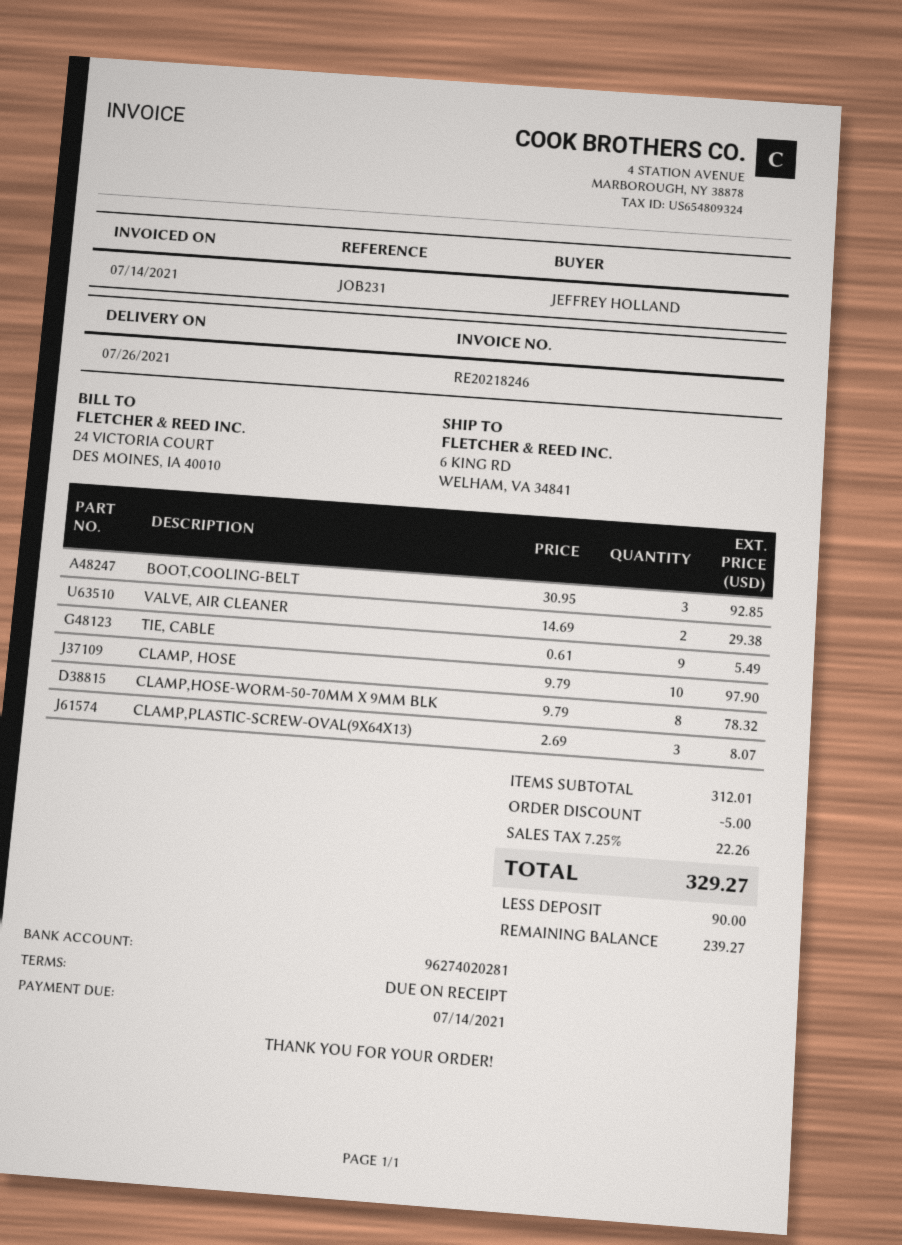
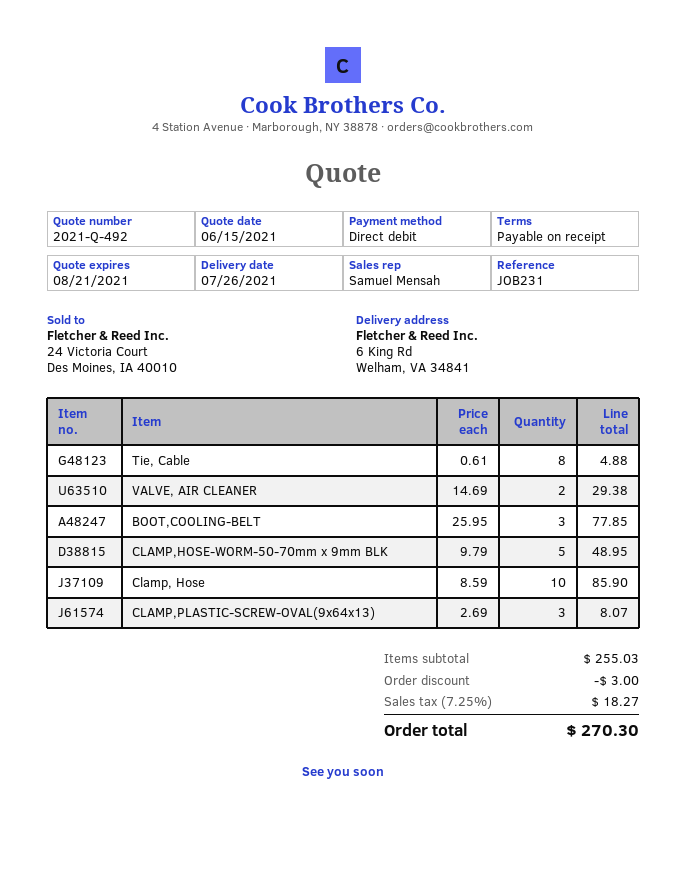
BOOT,COOLING-BELT: 3 x 30.95 = 92.85 -> 3 x 25.95 = 77.85
TIE, CABLE: 9 x 0.61 = 5.49 -> 8 x 0.61 = 4.88
CLAMP, HOSE: 10 x 9.79 = 97.90 -> 10 x 8.59 = 85.90
CLAMP,HOSE-WORM-50-70MM X 9MM BLK: 8 x 9.79 = 78.32 -> 5 x 9.79 = 48.95
subtotal: 312.01 -> 255.03
discount: 5.00 -> 3.00
tax: 7.25% = 22.26 -> 7.25% = 18.27
total: 329.27 -> 270.30

